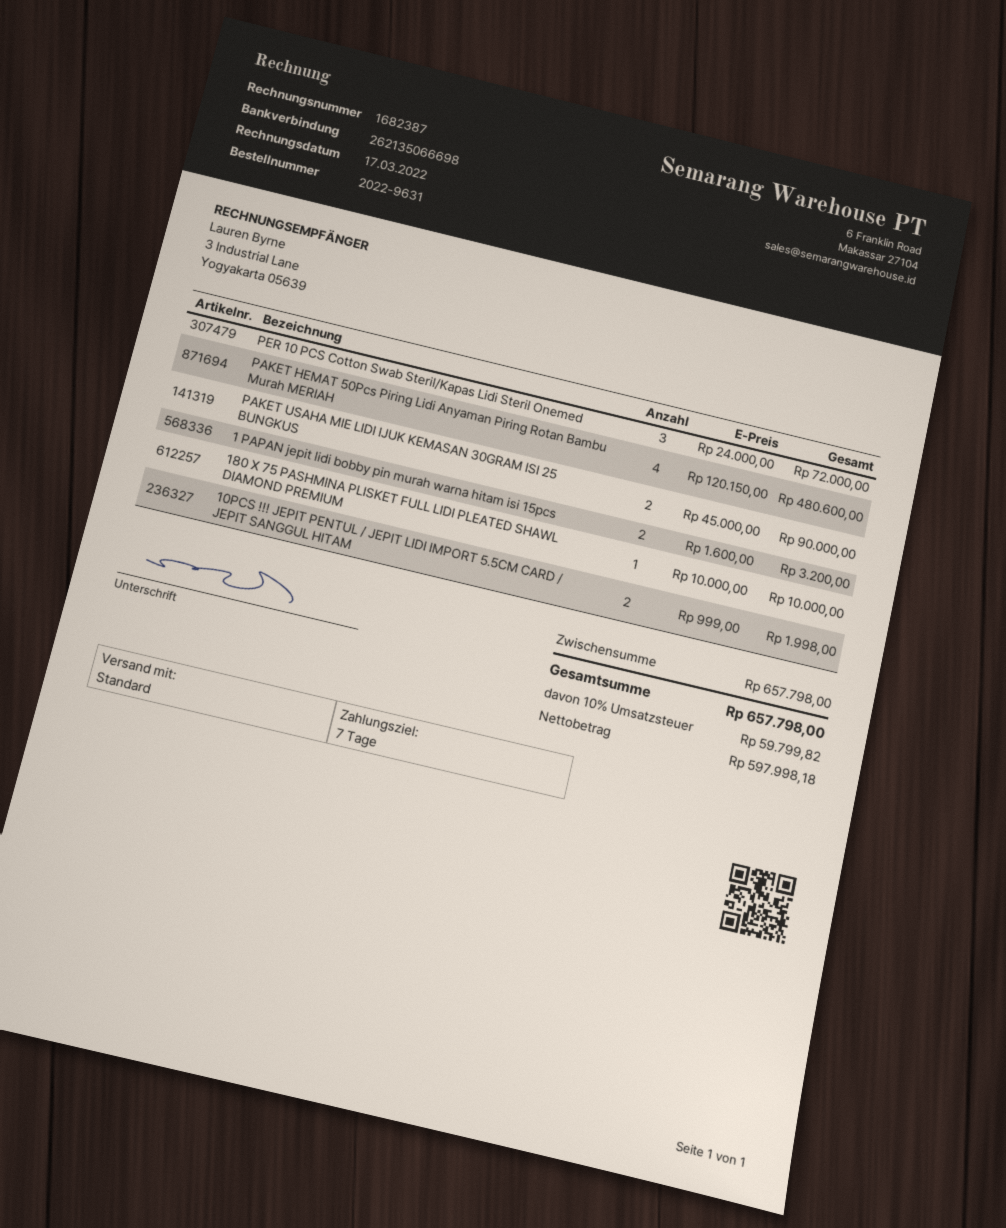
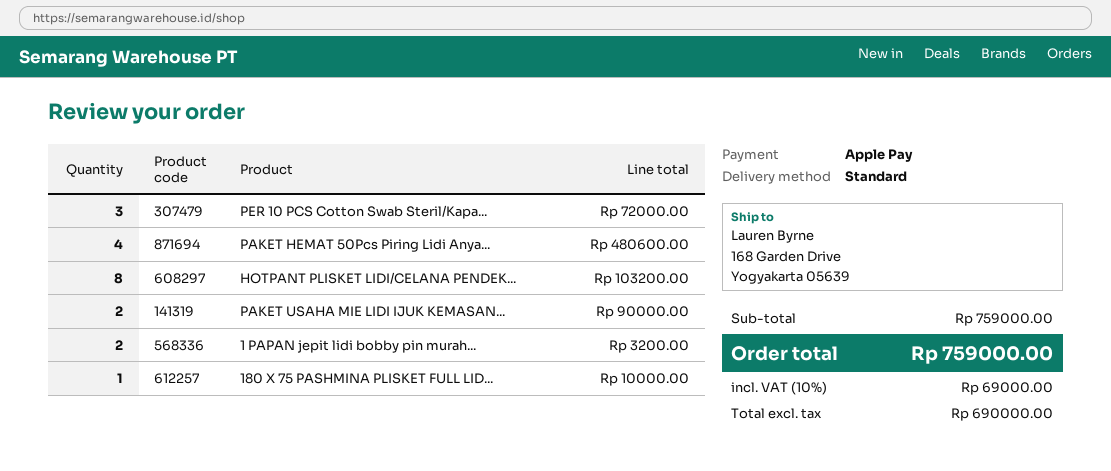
10PCS !!! JEPIT PENTUL / JEPIT LIDI IMPORT 5.5CM CARD / JEPIT SANGGUL HITAM: 2 for 1998.00 -> none
HOTPANT PLISKET LIDI/CELANA PENDEK...: none -> 8 for 103200.00
subtotal: 657798.00 -> 759000.00
net: 597998.18 -> 690000.00
tax: 10% = 59799.82 -> 10% = 69000.00
total: 657798.00 -> 759000.00

